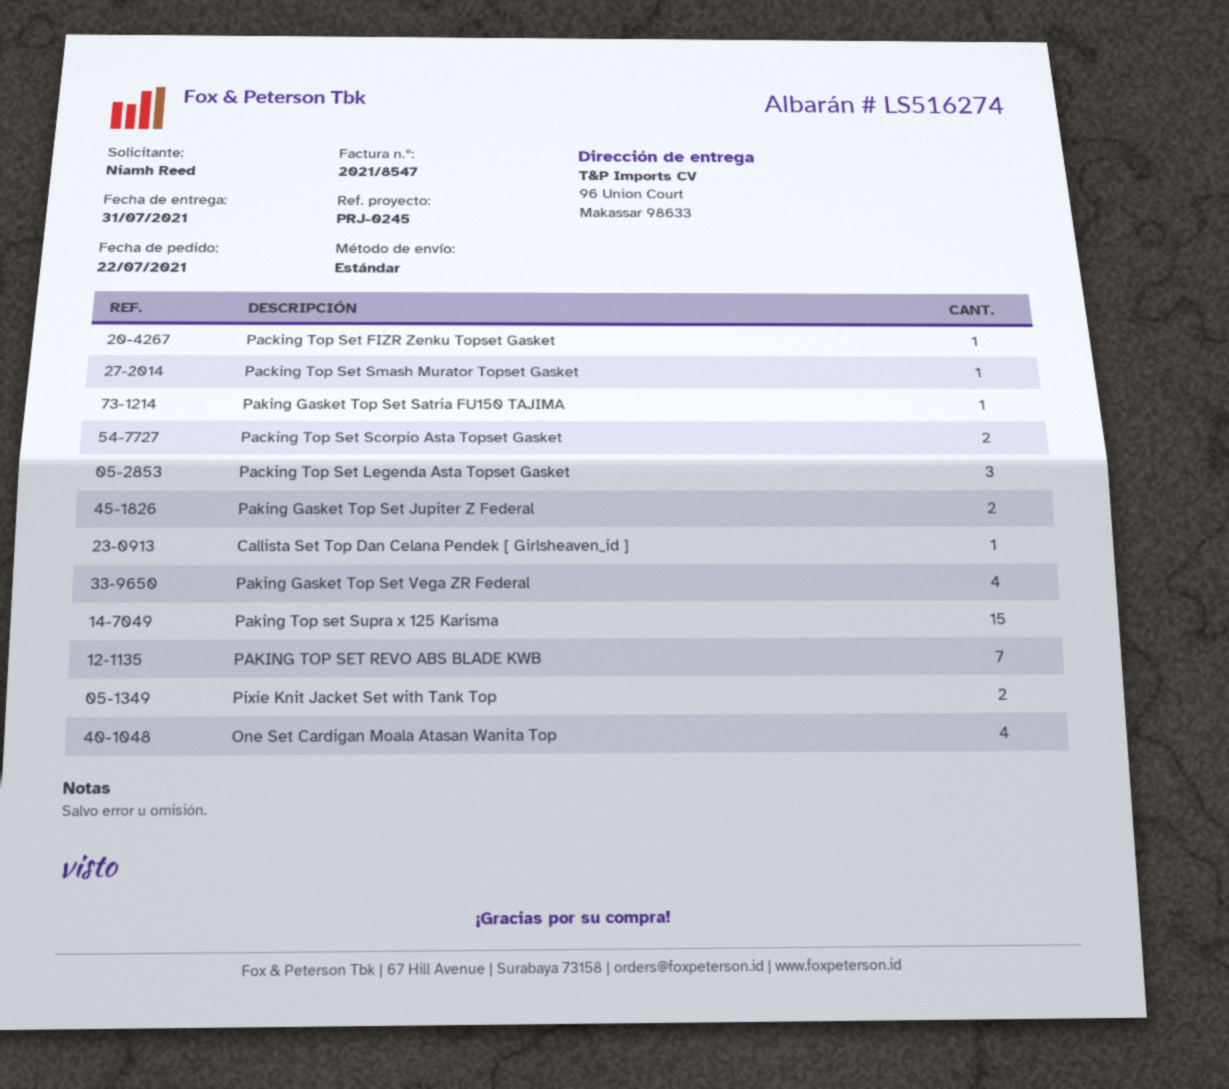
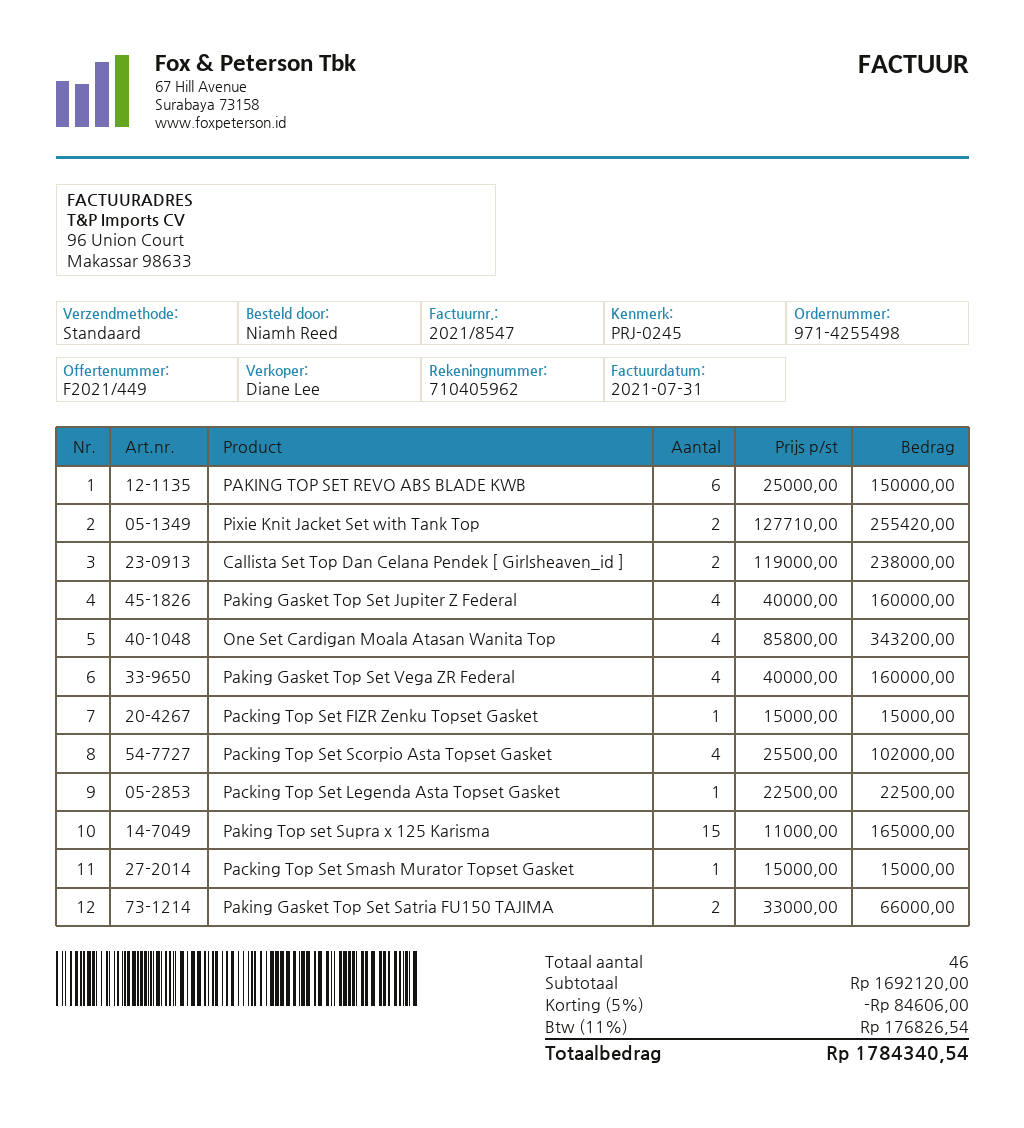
Paking Gasket Top Set Satria FU150 TAJIMA: 1 -> 2
Packing Top Set Scorpio Asta Topset Gasket: 2 -> 4
Packing Top Set Legenda Asta Topset Gasket: 3 -> 1
Paking Gasket Top Set Jupiter Z Federal: 2 -> 4
Callista Set Top Dan Celana Pendek [ Girlsheaven_id ]: 1 -> 2
PAKING TOP SET REVO ABS BLADE KWB: 7 -> 6

